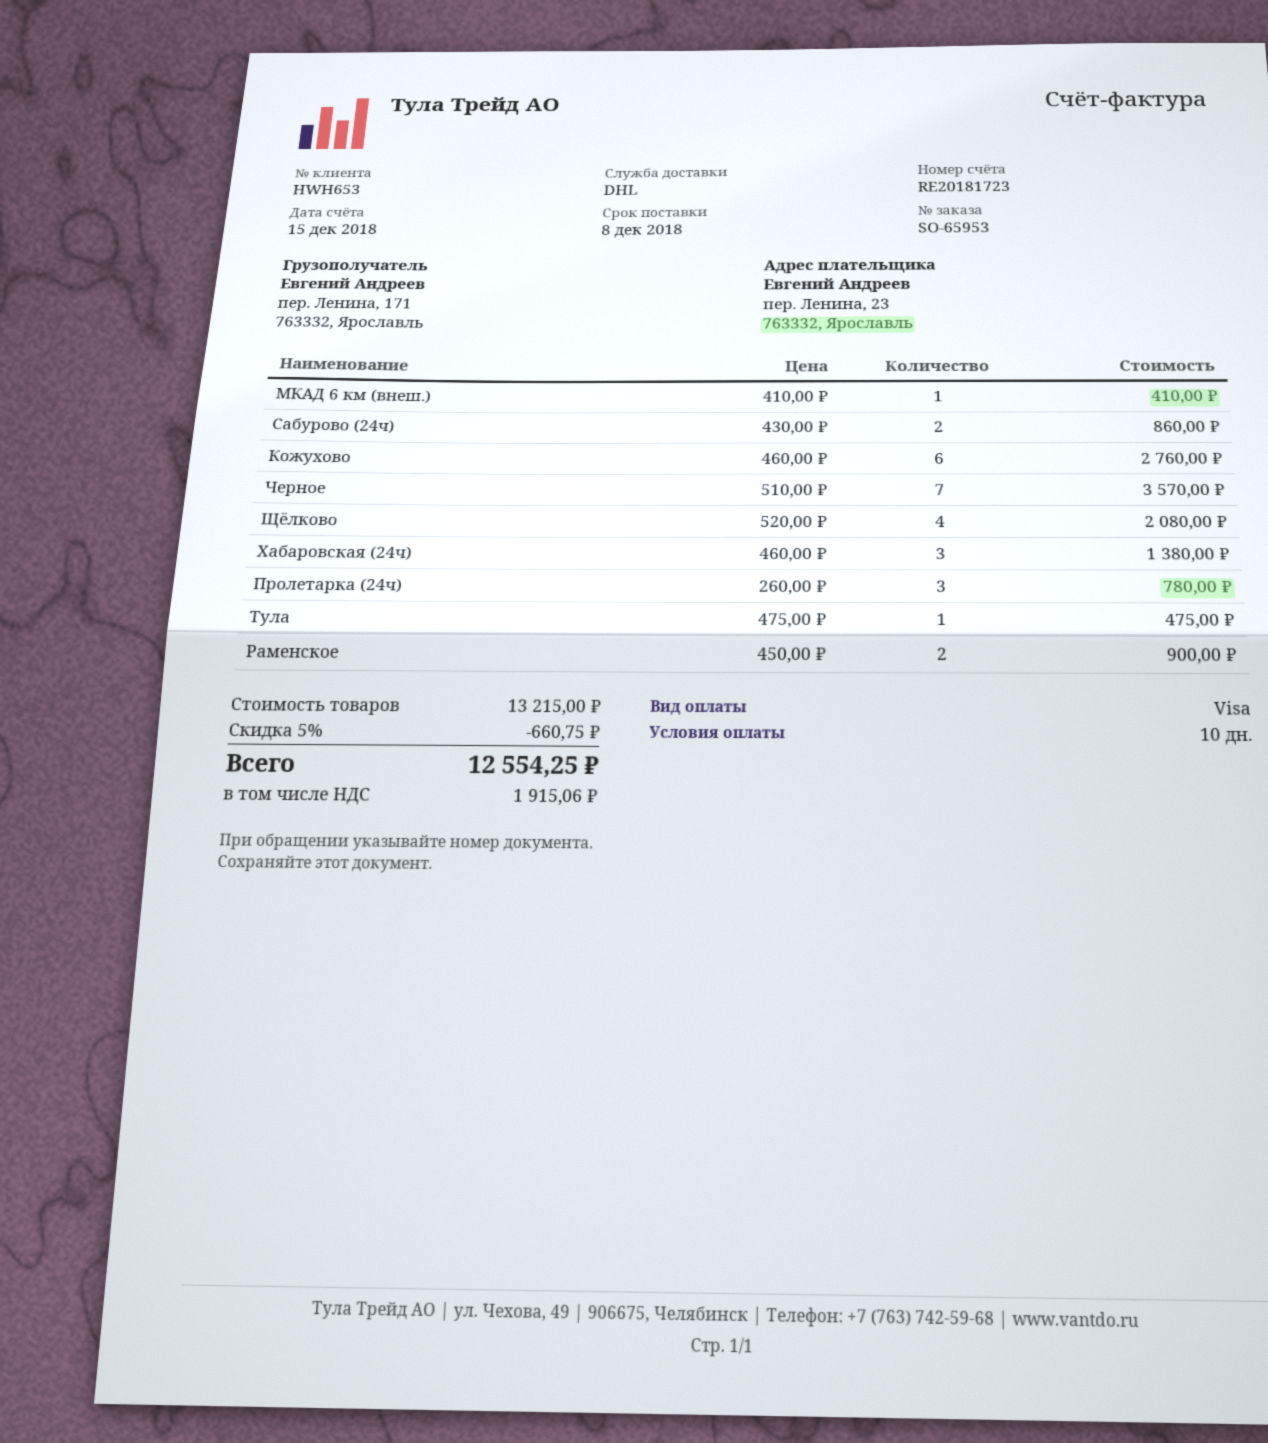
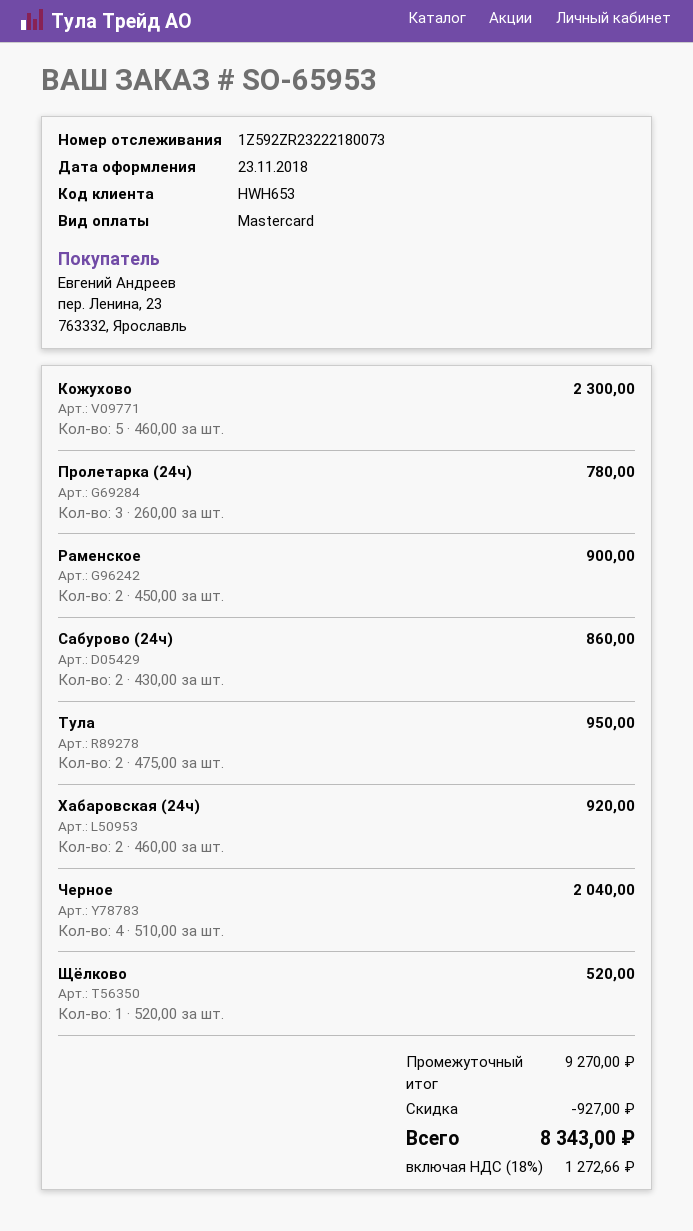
payment method: Visa -> Mastercard
МКАД 6 км (внеш.): 1 x 410.00 = 410.00 -> none
Кожухово: 6 x 460.00 = 2760.00 -> 5 x 460.00 = 2300.00
Черное: 7 x 510.00 = 3570.00 -> 4 x 510.00 = 2040.00
Щёлково: 4 x 520.00 = 2080.00 -> 1 x 520.00 = 520.00
Хабаровская (24ч): 3 x 460.00 = 1380.00 -> 2 x 460.00 = 920.00
Тула: 1 x 475.00 = 475.00 -> 2 x 475.00 = 950.00
subtotal: 13215.00 -> 9270.00
discount: 660.75 -> 927.00
tax: 1915.06 -> 1272.66
total: 12554.25 -> 8343.00

